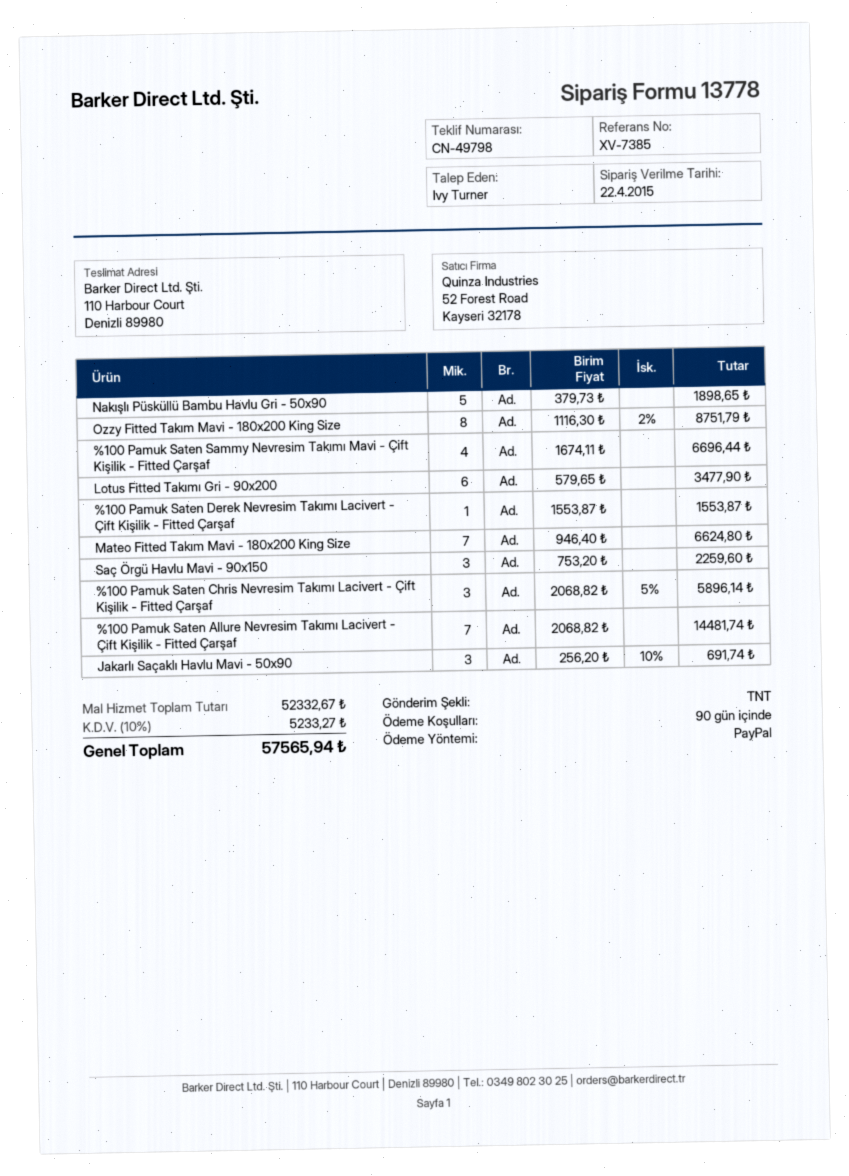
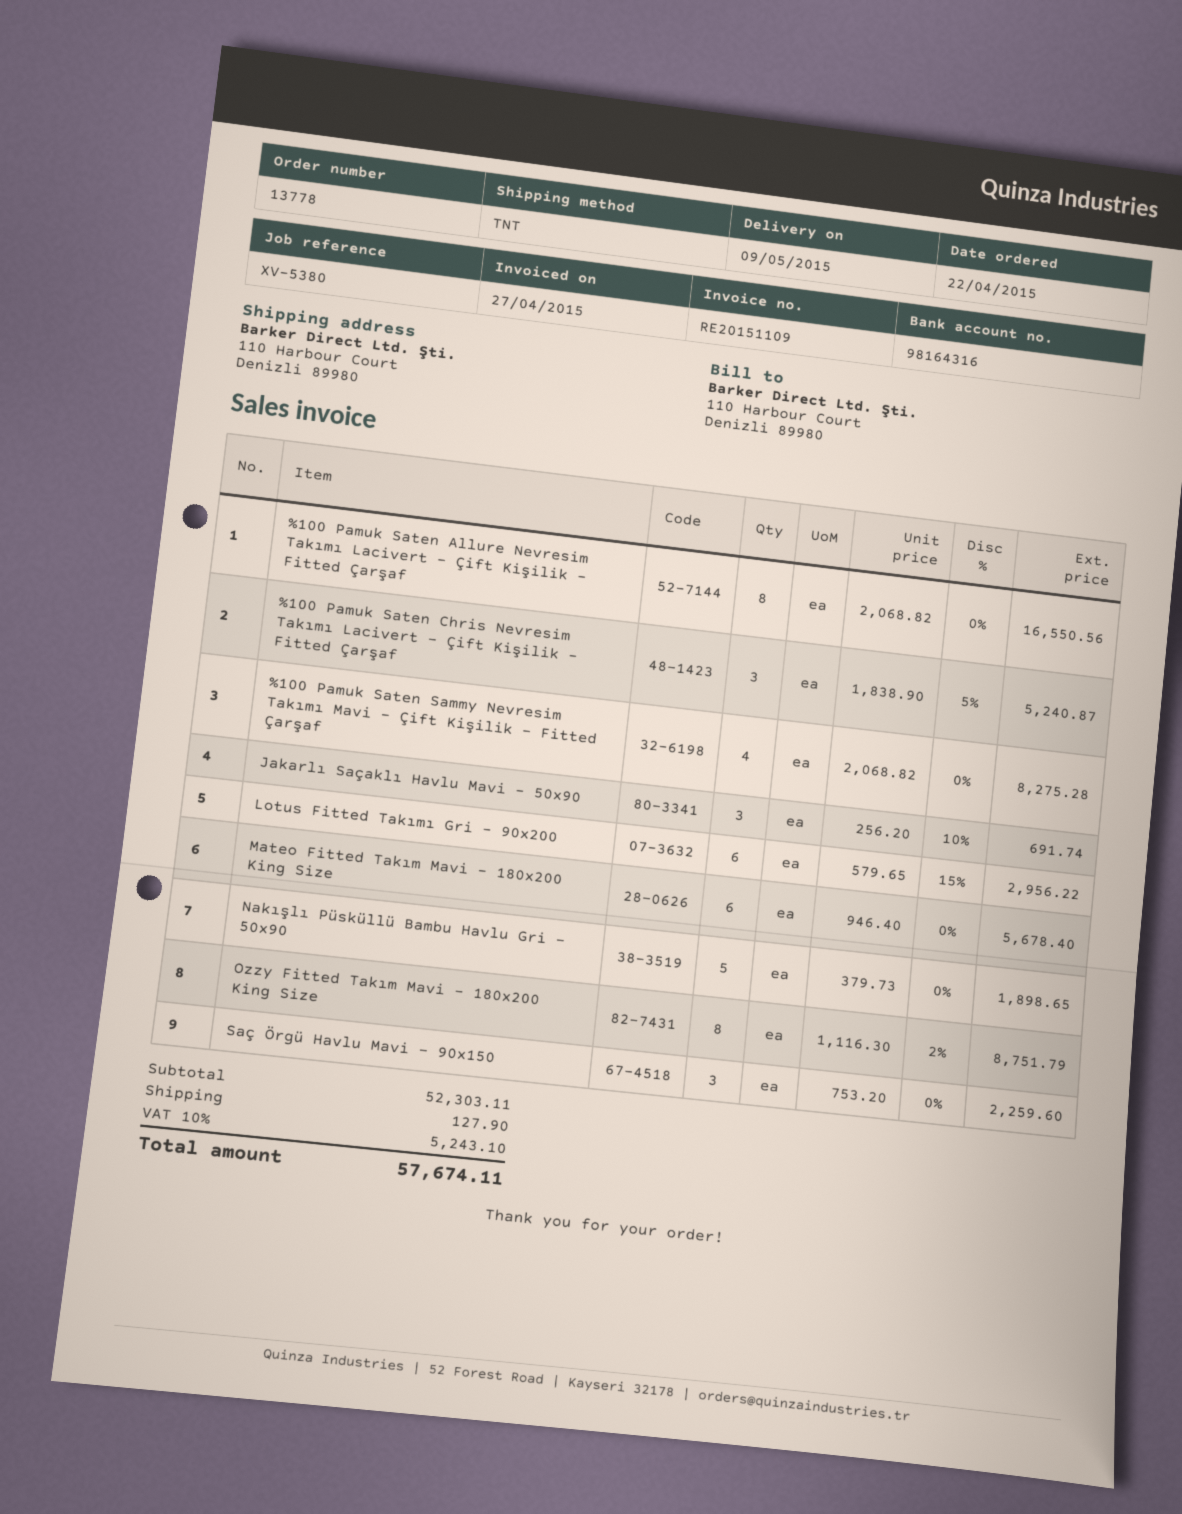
reference: XV-7385 -> XV-5380
%100 Pamuk Saten Sammy Nevresim Takımı Mavi - Çift Kişilik - Fitted Çarşaf: 4 x 1674.11 = 6696.44 -> 4 x 2068.82 = 8275.28
Lotus Fitted Takımı Gri - 90x200: 6 x 579.65 = 3477.90 -> 6 x 579.65 - 15% = 2956.22
%100 Pamuk Saten Derek Nevresim Takımı Lacivert - Çift Kişilik - Fitted Çarşaf: 1 x 1553.87 = 1553.87 -> none
Mateo Fitted Takım Mavi - 180x200 King Size: 7 x 946.40 = 6624.80 -> 6 x 946.40 = 5678.40
%100 Pamuk Saten Chris Nevresim Takımı Lacivert - Çift Kişilik - Fitted Çarşaf: 3 x 2068.82 - 5% = 5896.14 -> 3 x 1838.90 - 5% = 5240.87
%100 Pamuk Saten Allure Nevresim Takımı Lacivert - Çift Kişilik - Fitted Çarşaf: 7 x 2068.82 = 14481.74 -> 8 x 2068.82 = 16550.56
subtotal: 52332.67 -> 52303.11
shipping: none -> 127.90
tax: 10% = 5233.27 -> 10% = 5243.10
total: 57565.94 -> 57674.11

